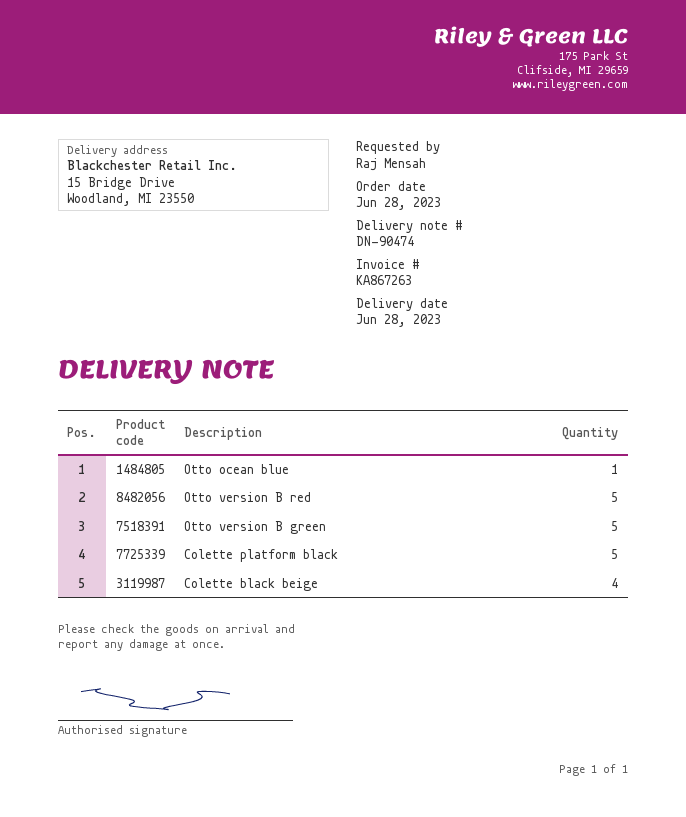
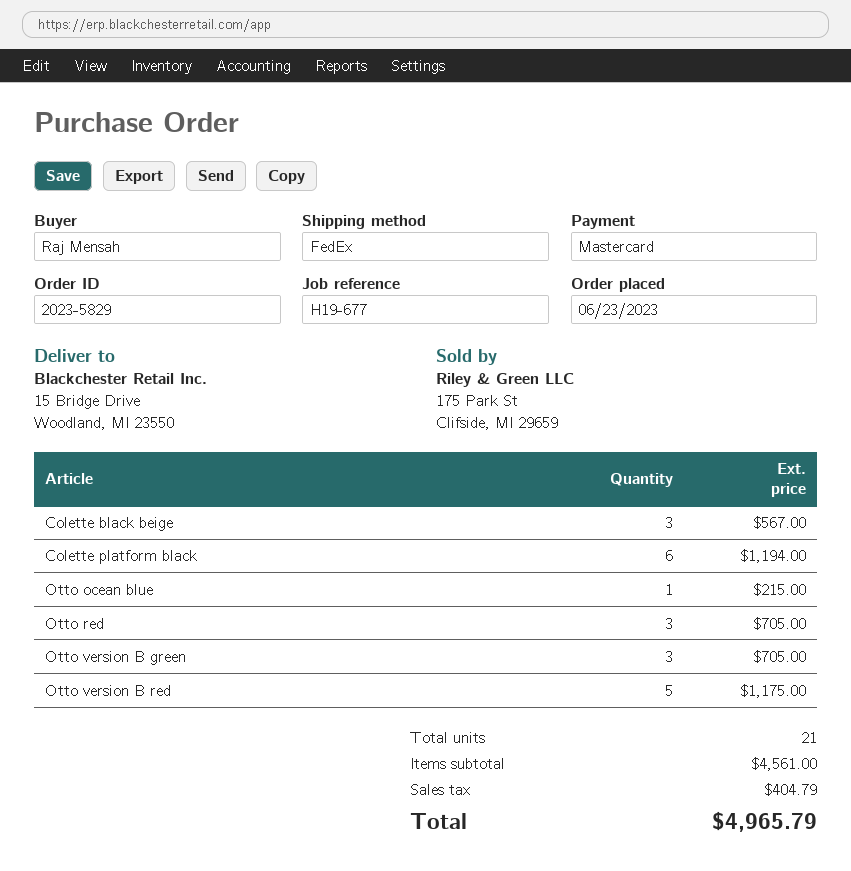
order date: 2023-06-28 -> 2023-06-23
Otto version B green: 5 -> 3
Colette platform black: 5 -> 6
Colette black beige: 4 -> 3
Otto red: none -> 3

